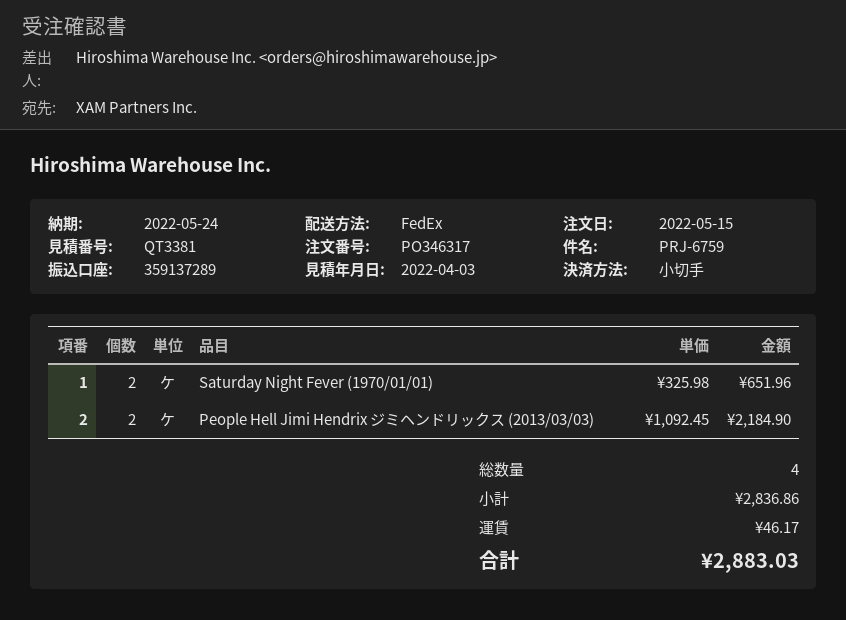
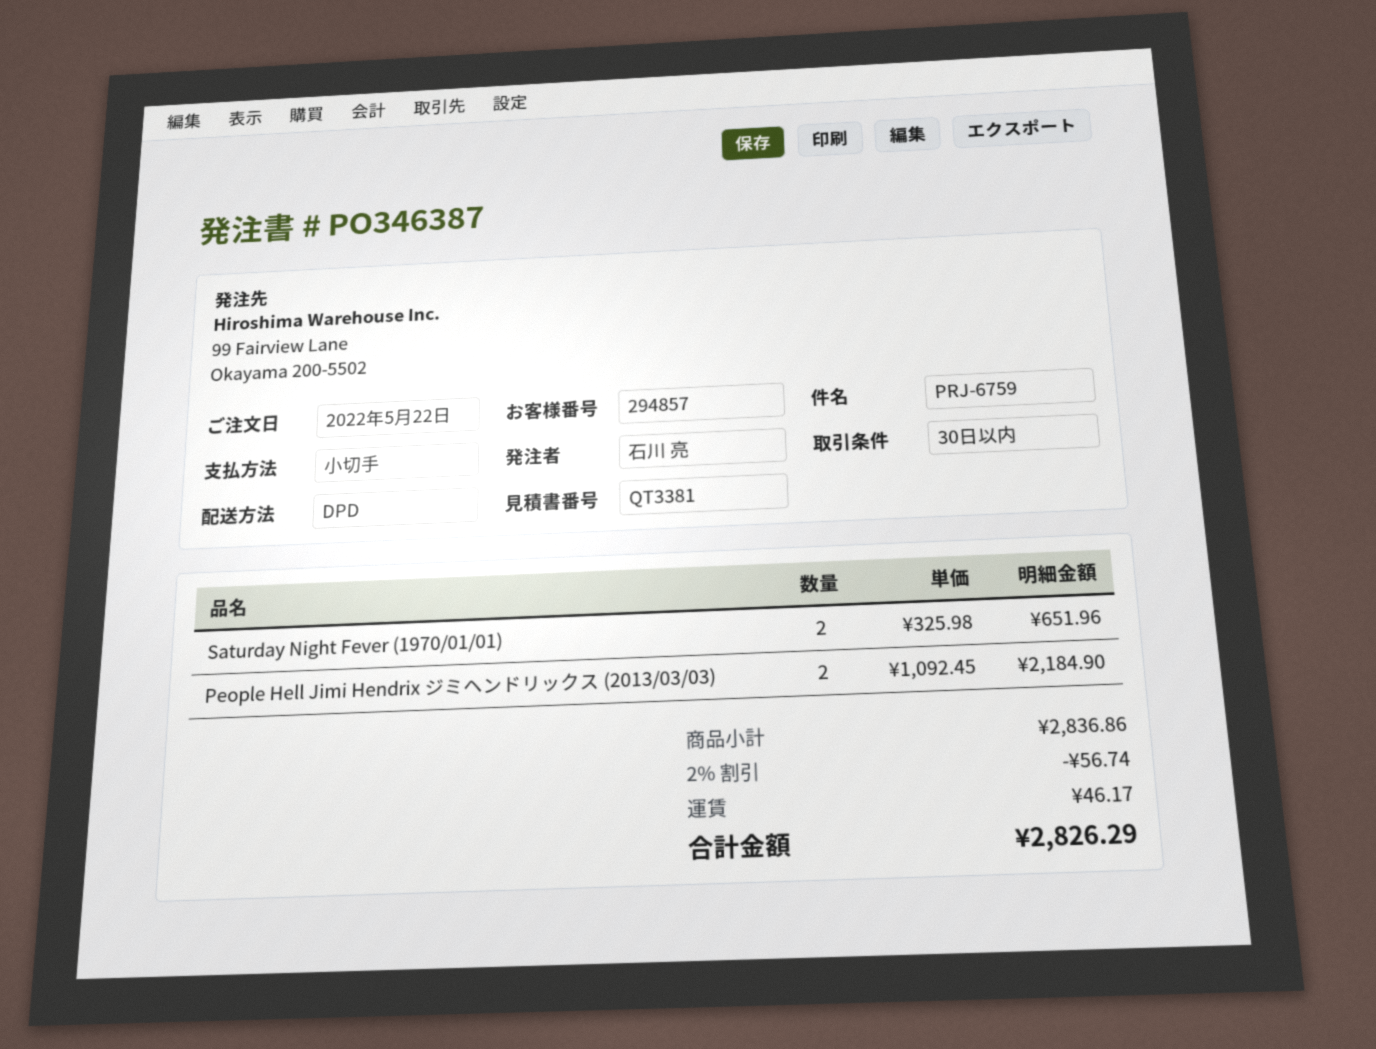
order number: PO346317 -> PO346387
order date: 2022-05-15 -> 2022-05-22
shipping method: FedEx -> DPD
discount: none -> 2% = 56.74
total: 2883.03 -> 2826.29

